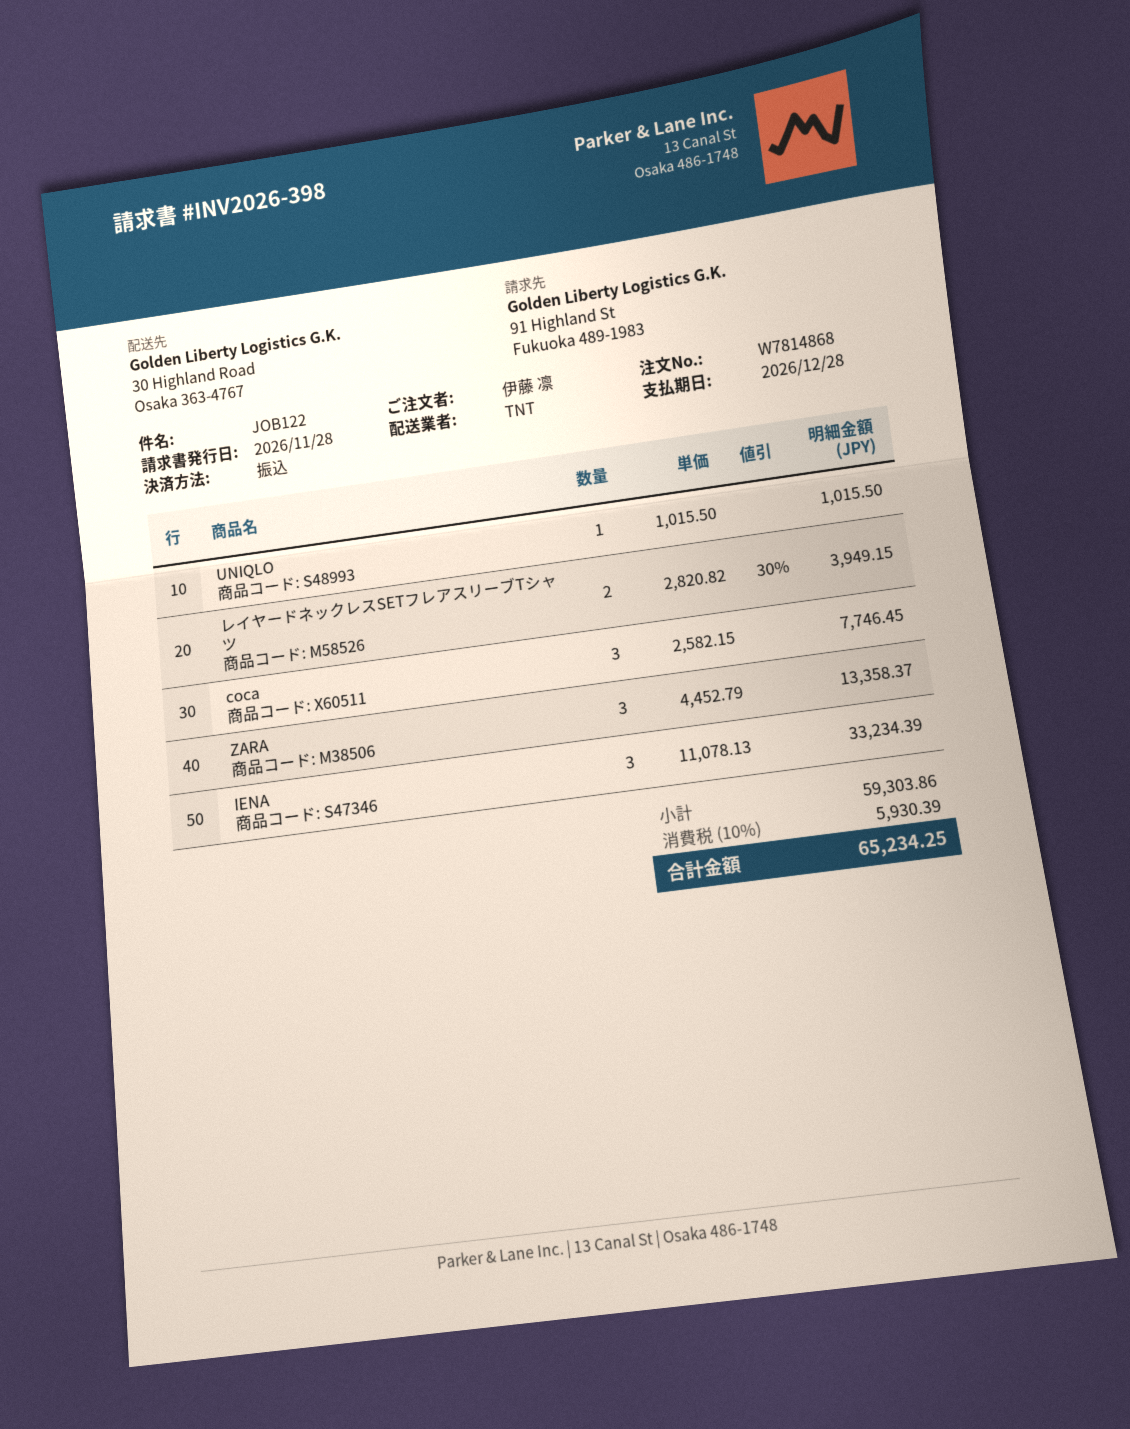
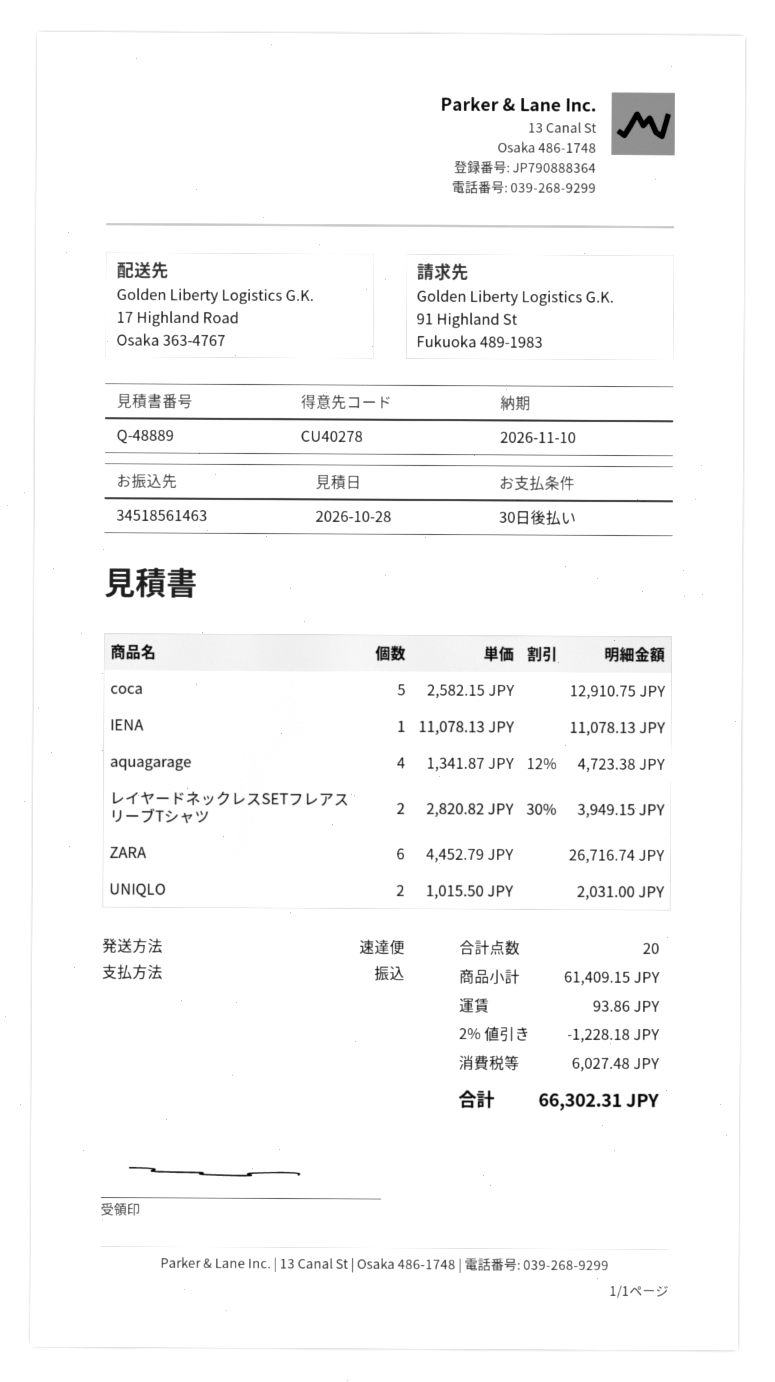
shipping method: TNT -> express
ship to: 30 Highland Road, Osaka 363-4767 -> 17 Highland Road, Osaka 363-4767
UNIQLO: 1 x 1015.50 = 1015.50 -> 2 x 1015.50 = 2031.00
coca: 3 x 2582.15 = 7746.45 -> 5 x 2582.15 = 12910.75
ZARA: 3 x 4452.79 = 13358.37 -> 6 x 4452.79 = 26716.74
IENA: 3 x 11078.13 = 33234.39 -> 1 x 11078.13 = 11078.13
aquagarage: none -> 4 x 1341.87 - 12% = 4723.38
subtotal: 59303.86 -> 61409.15
discount: none -> 2% = 1228.18
shipping: none -> 93.86
tax: 5930.39 -> 6027.48
total: 65234.25 -> 66302.31

